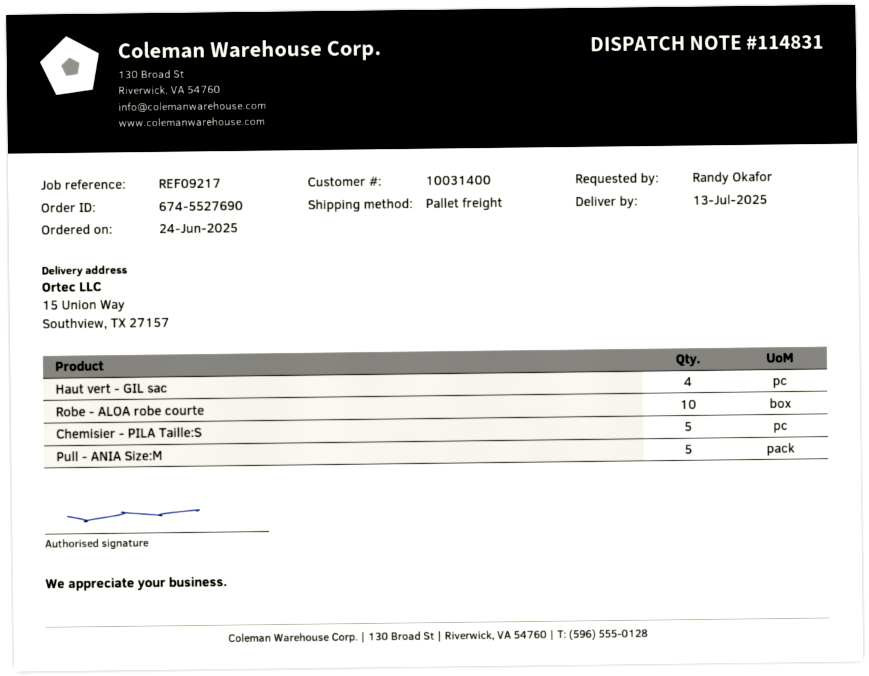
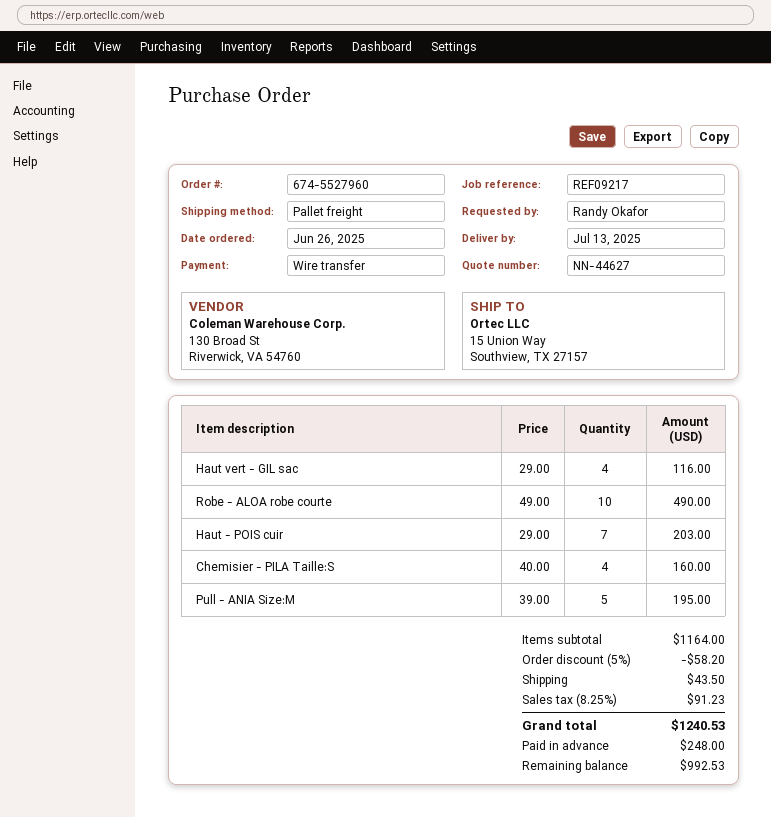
order number: 674-5527690 -> 674-5527960
order date: 2025-06-24 -> 2025-06-26
Chemisier - PILA Taille:S: 5 -> 4
Haut - POIS cuir: none -> 7

